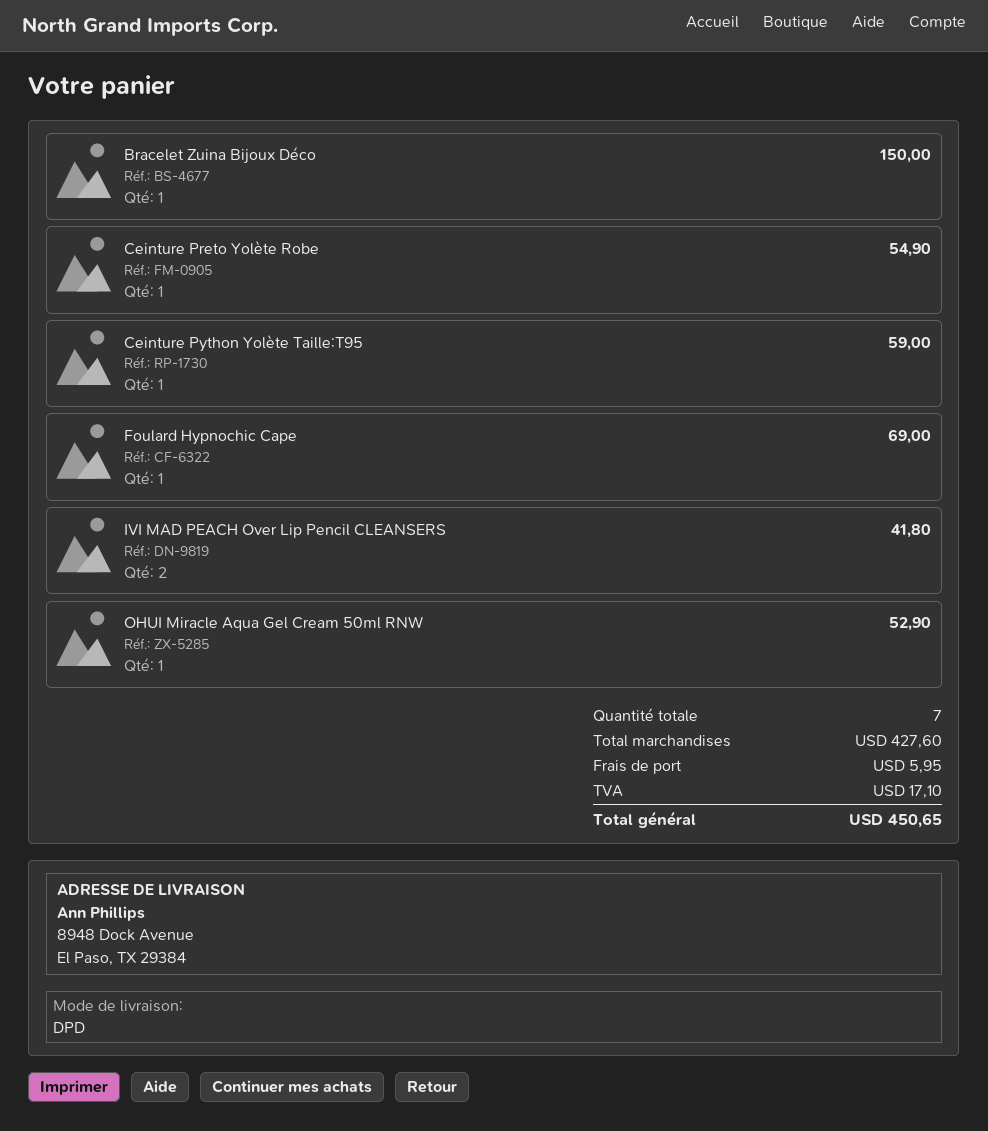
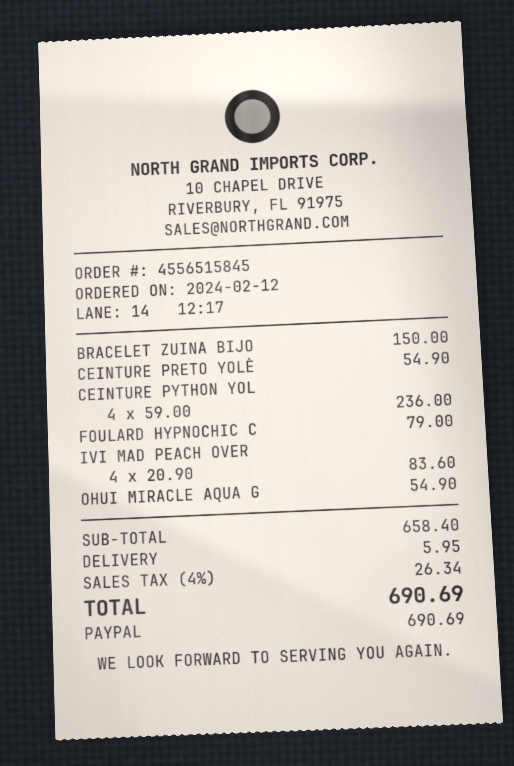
Ceinture Python Yolète Taille:T95: 1 for 59.00 -> 4 for 236.00
Foulard Hypnochic Cape: 1 for 69.00 -> 1 for 79.00
IVI MAD PEACH Over Lip Pencil CLEANSERS: 2 for 41.80 -> 4 for 83.60
OHUI Miracle Aqua Gel Cream 50ml RNW: 1 for 52.90 -> 1 for 54.90
subtotal: 427.60 -> 658.40
tax: 17.10 -> 26.34
total: 450.65 -> 690.69

